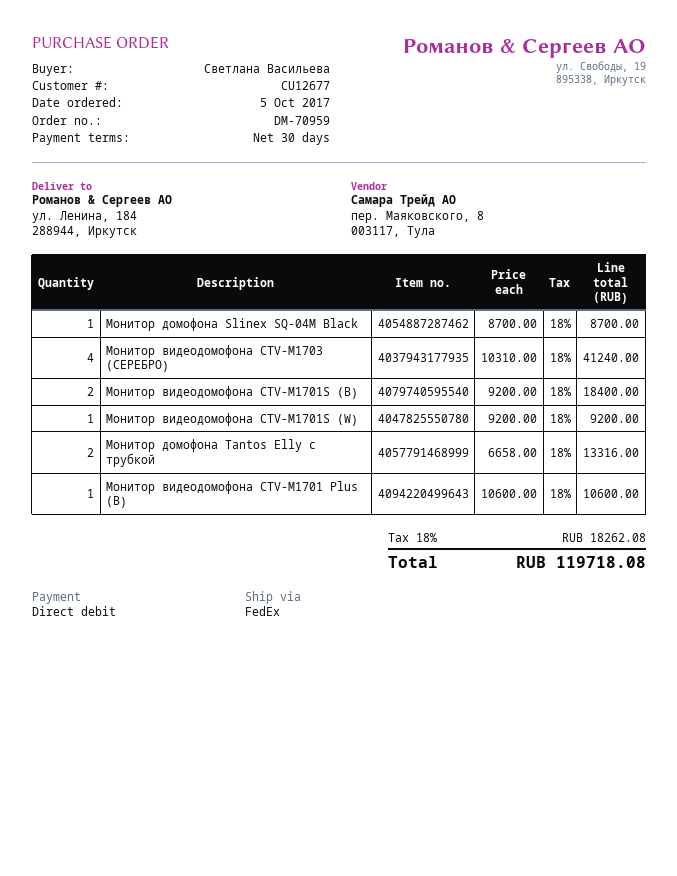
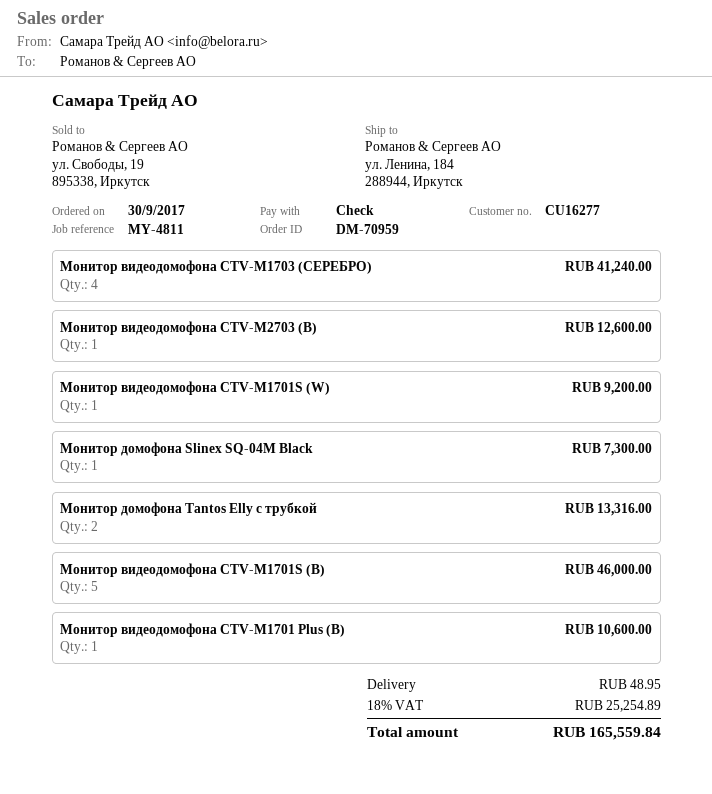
order date: 2017-10-05 -> 2017-09-30
customer number: CU12677 -> CU16277
payment method: direct debit -> cheque
Монитор домофона Slinex SQ-04M Black: 1 for 8700.00 -> 1 for 7300.00
Монитор видеодомофона CTV-M1701S (B): 2 for 18400.00 -> 5 for 46000.00
Монитор видеодомофона CTV-M2703 (B): none -> 1 for 12600.00
shipping: none -> 48.95
tax: 18% = 18262.08 -> 18% = 25254.89
total: 119718.08 -> 165559.84

